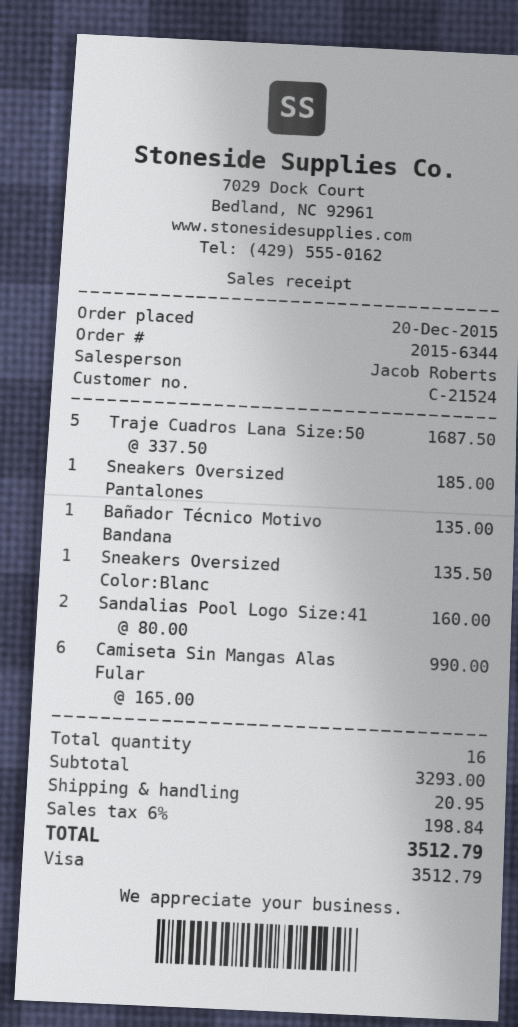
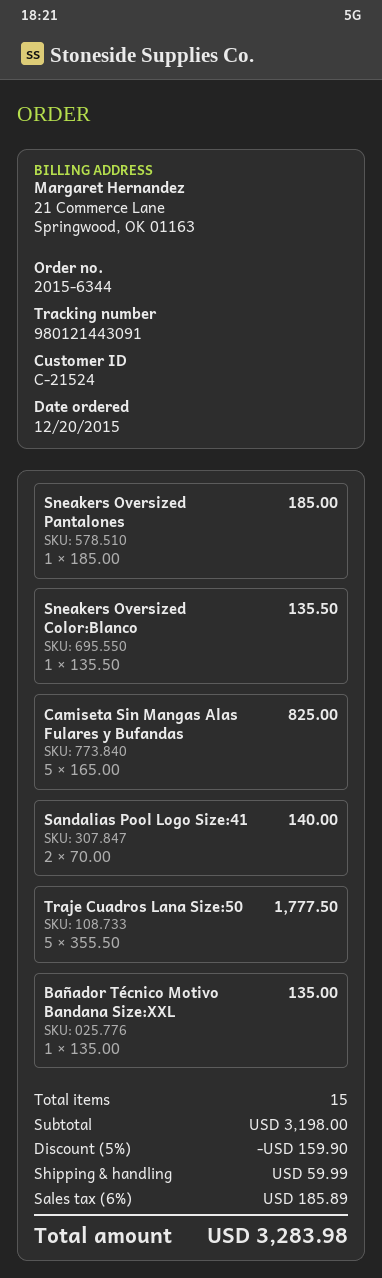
Traje Cuadros Lana Size:50: 5 x 337.50 = 1687.50 -> 5 x 355.50 = 1777.50
Sandalias Pool Logo Size:41: 2 x 80.00 = 160.00 -> 2 x 70.00 = 140.00
Camiseta Sin Mangas Alas Fular: 6 x 165.00 = 990.00 -> 5 x 165.00 = 825.00
total quantity: 16 -> 15
subtotal: 3293.00 -> 3198.00
discount: none -> 5% = 159.90
shipping: 20.95 -> 59.99
tax: 6% = 198.84 -> 6% = 185.89
total: 3512.79 -> 3283.98

